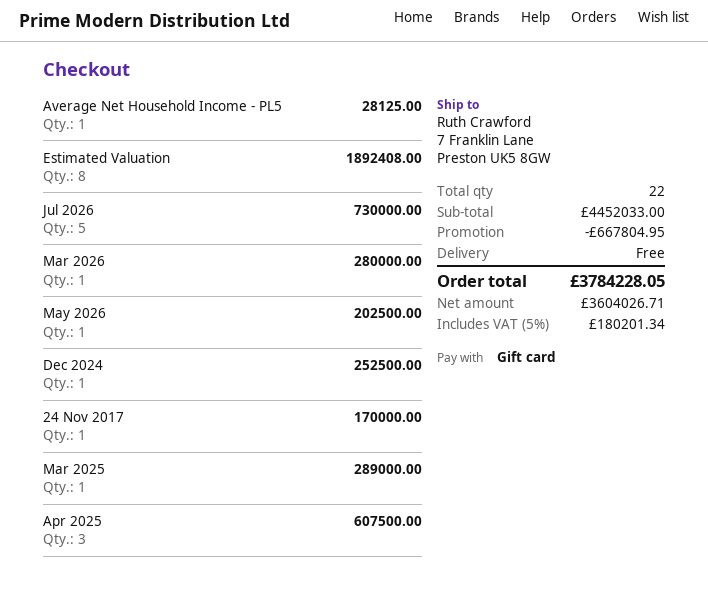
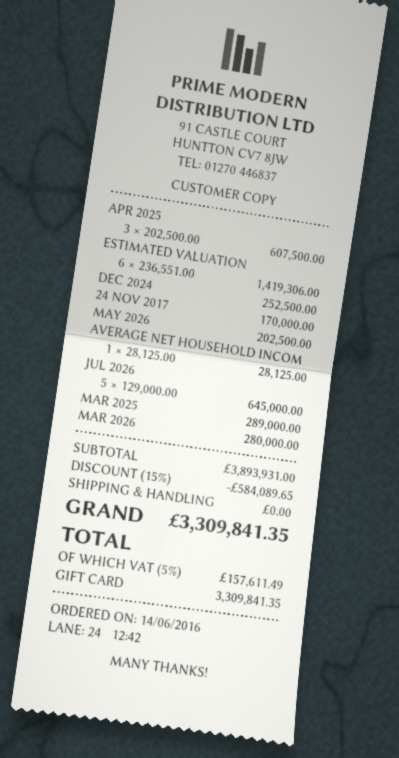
Estimated Valuation: 8 for 1892408.00 -> 6 for 1419306.00
Jul 2026: 5 for 730000.00 -> 5 for 645000.00
subtotal: 4452033.00 -> 3893931.00
discount: 667804.95 -> 584089.65
tax: 5% = 180201.34 -> 5% = 157611.49
total: 3784228.05 -> 3309841.35

